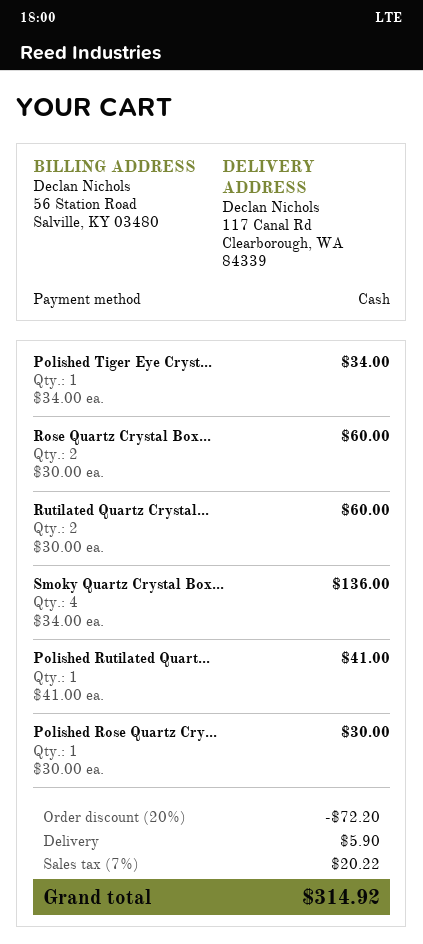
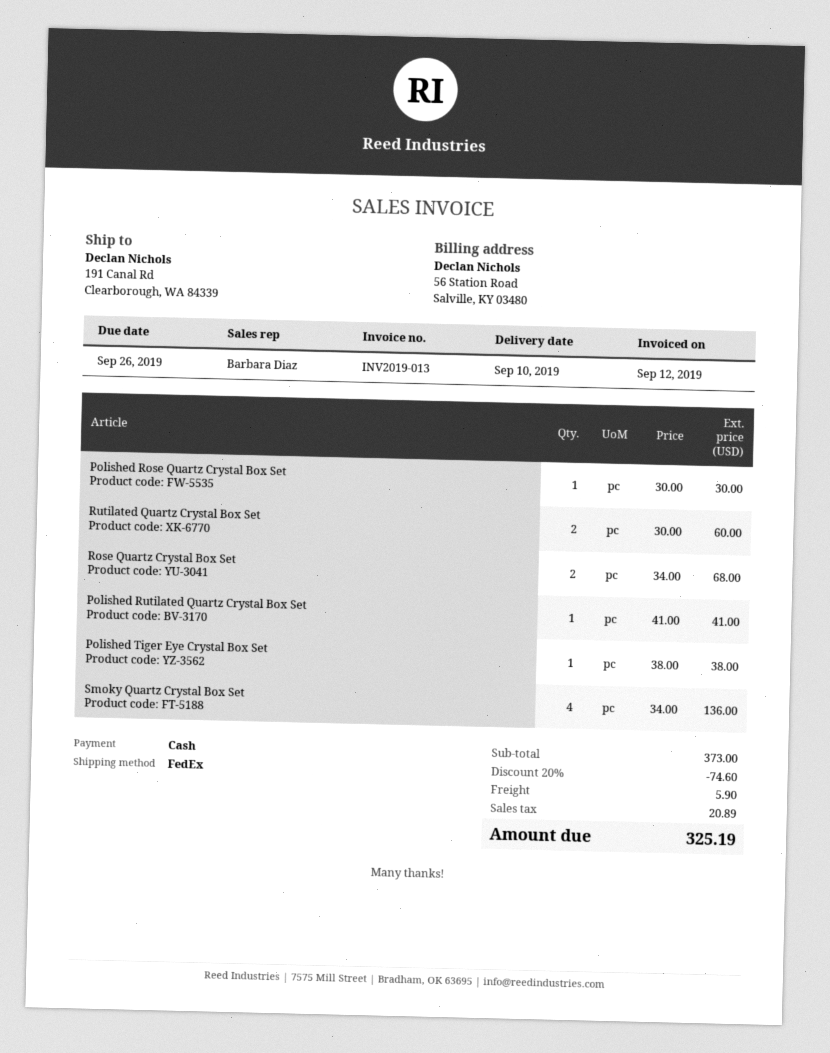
ship to: 117 Canal Rd, Clearborough, WA 84339 -> 191 Canal Rd, Clearborough, WA 84339
Polished Tiger Eye Cryst...: 1 x 34.00 = 34.00 -> 1 x 38.00 = 38.00
Rose Quartz Crystal Box...: 2 x 30.00 = 60.00 -> 2 x 34.00 = 68.00
discount: 20% = 72.20 -> 20% = 74.60
tax: 20.22 -> 20.89
total: 314.92 -> 325.19

